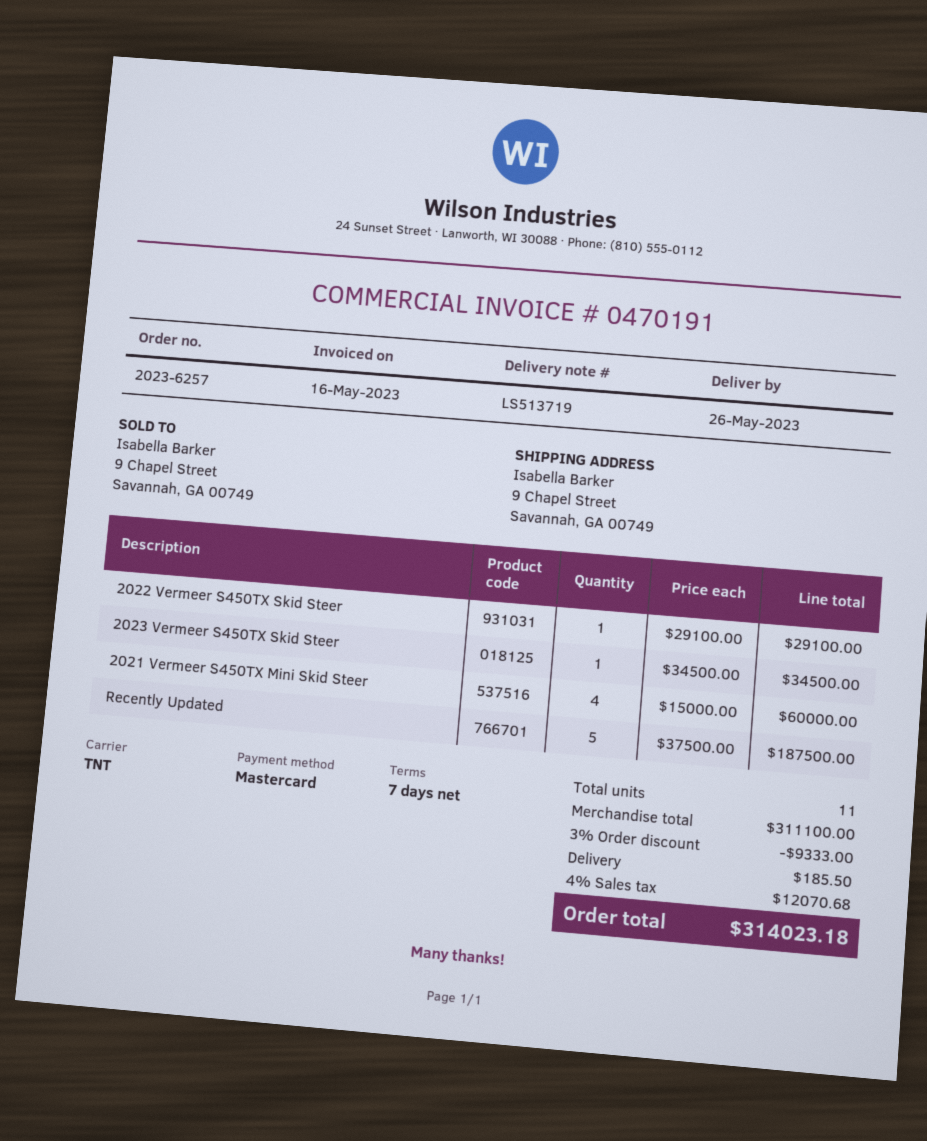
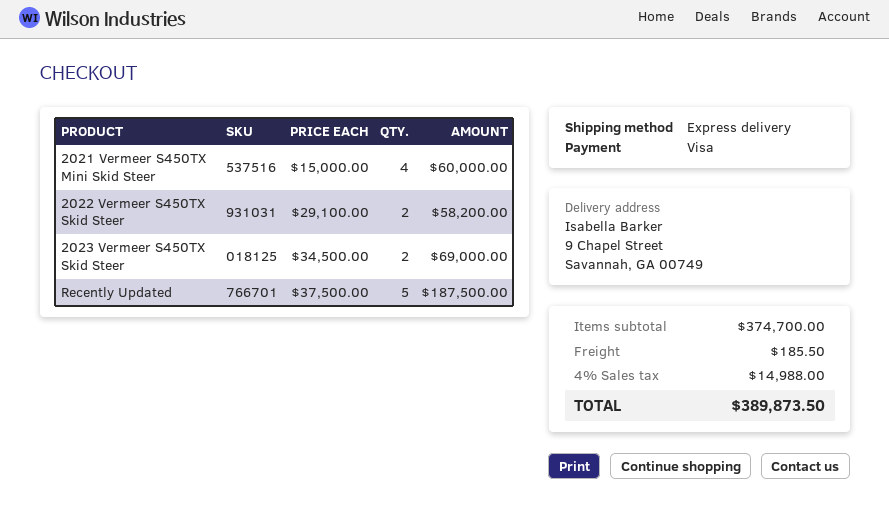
payment method: Mastercard -> Visa
shipping method: TNT -> express
2022 Vermeer S450TX Skid Steer: 1 x 29100.00 = 29100.00 -> 2 x 29100.00 = 58200.00
2023 Vermeer S450TX Skid Steer: 1 x 34500.00 = 34500.00 -> 2 x 34500.00 = 69000.00
subtotal: 311100.00 -> 374700.00
discount: 3% = 9333.00 -> none
tax: 4% = 12070.68 -> 4% = 14988.00
total: 314023.18 -> 389873.50

